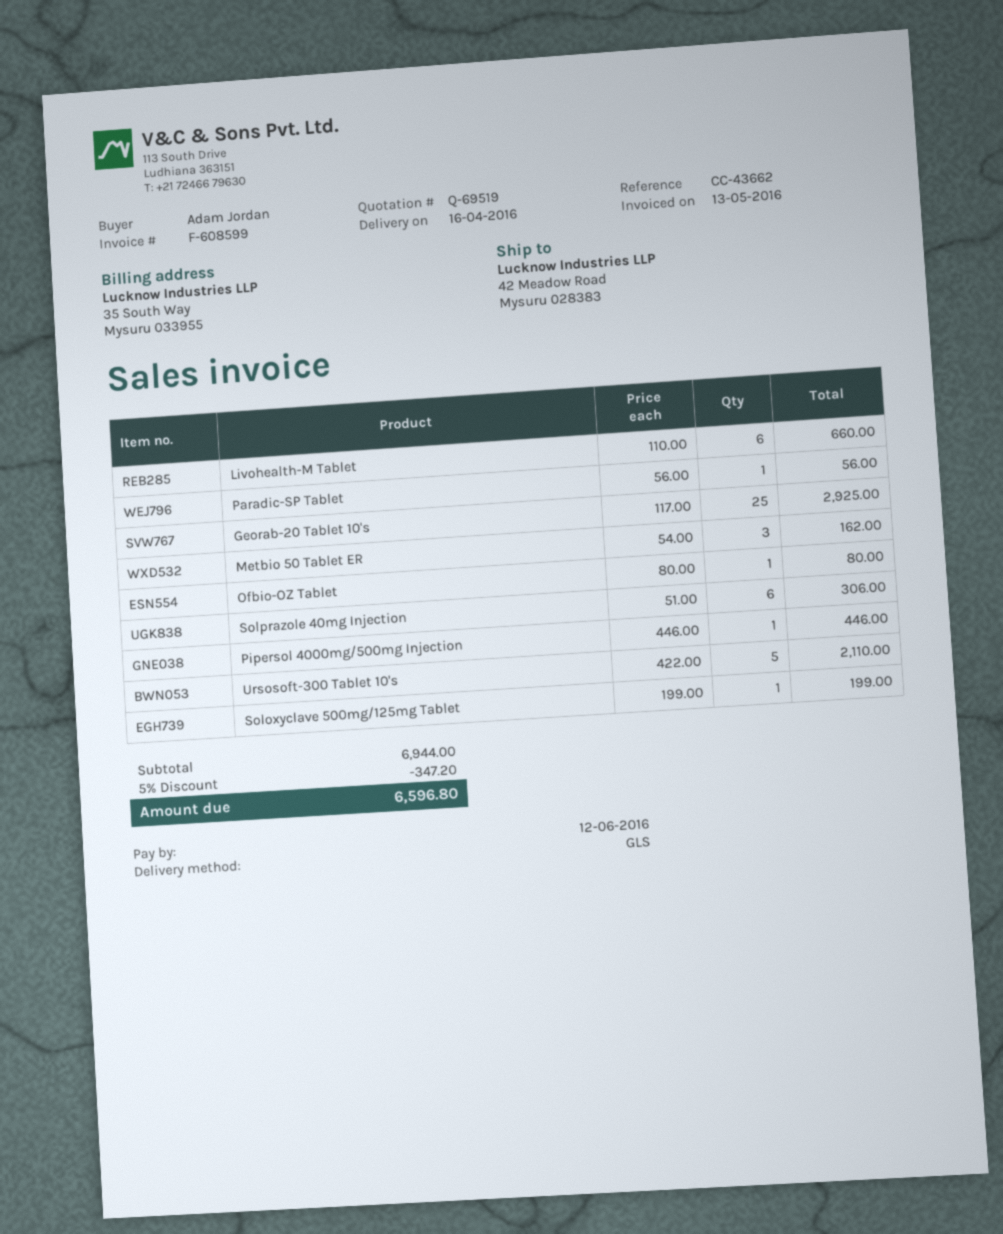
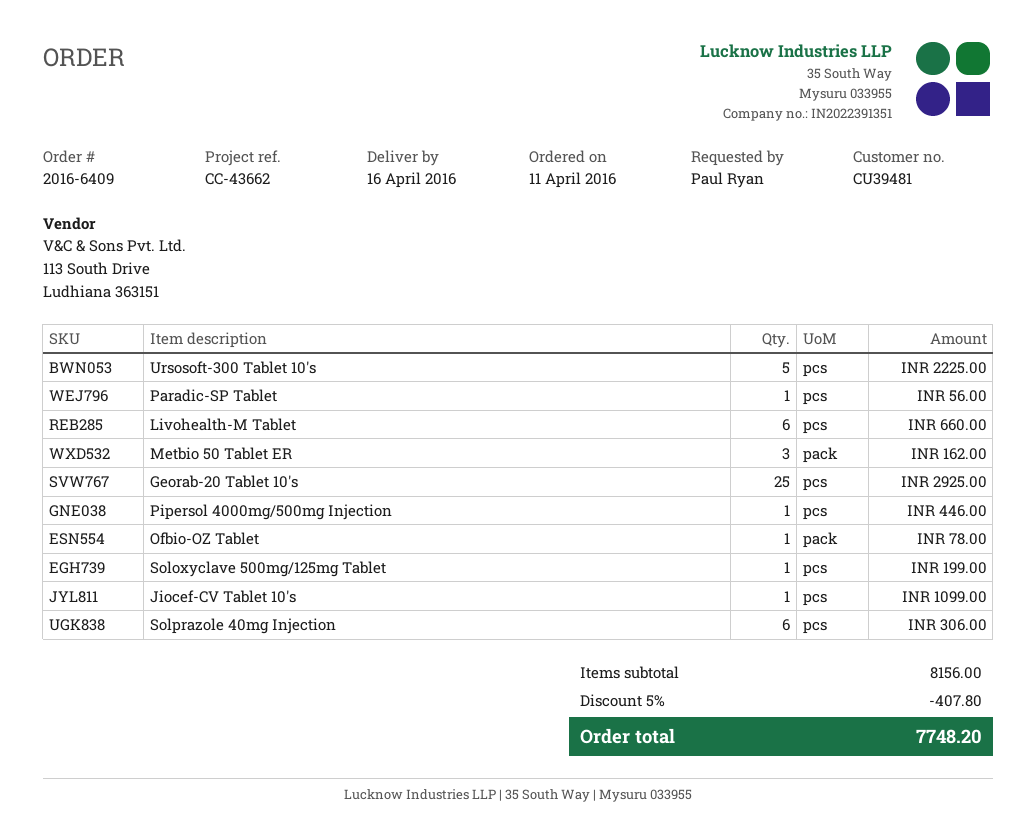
ordered by: Adam Jordan -> Paul Ryan
Ofbio-OZ Tablet: 1 for 80.00 -> 1 for 78.00
Ursosoft-300 Tablet 10's: 5 for 2110.00 -> 5 for 2225.00
Jiocef-CV Tablet 10's: none -> 1 for 1099.00
subtotal: 6944.00 -> 8156.00
discount: 5% = 347.20 -> 5% = 407.80
total: 6596.80 -> 7748.20

